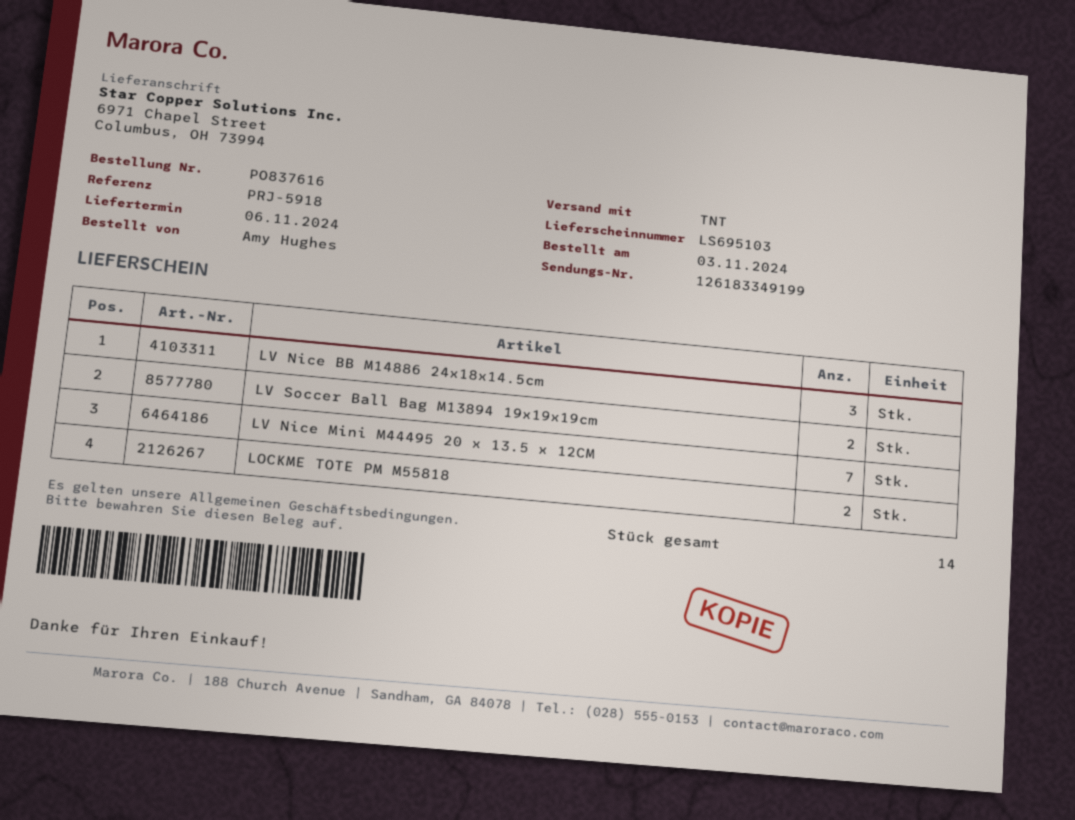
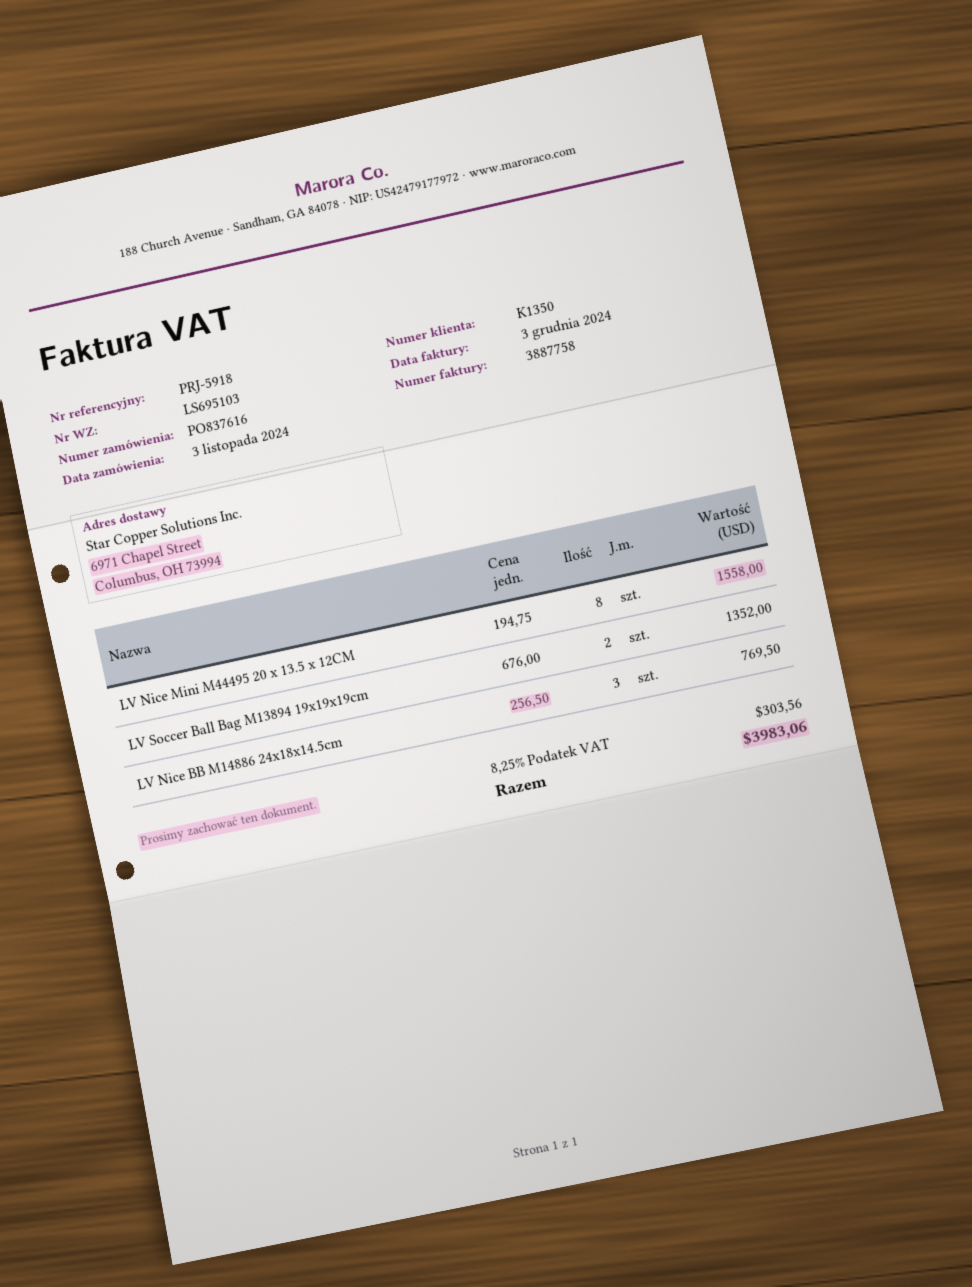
LV Nice Mini M44495 20 x 13.5 x 12CM: 7 -> 8
LOCKME TOTE PM M55818: 2 -> none

